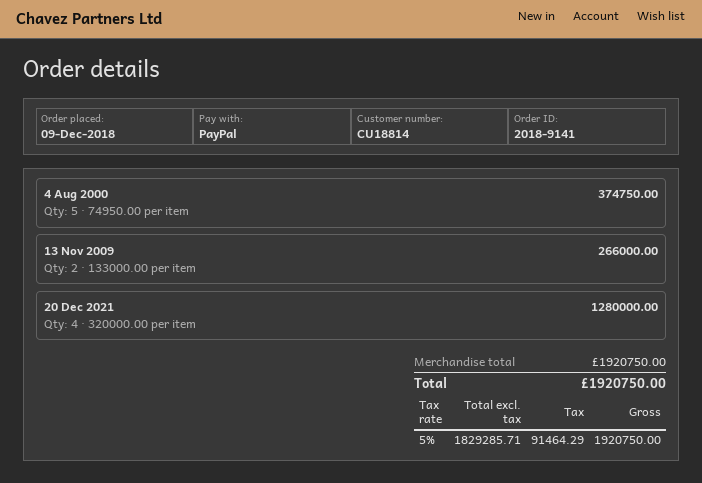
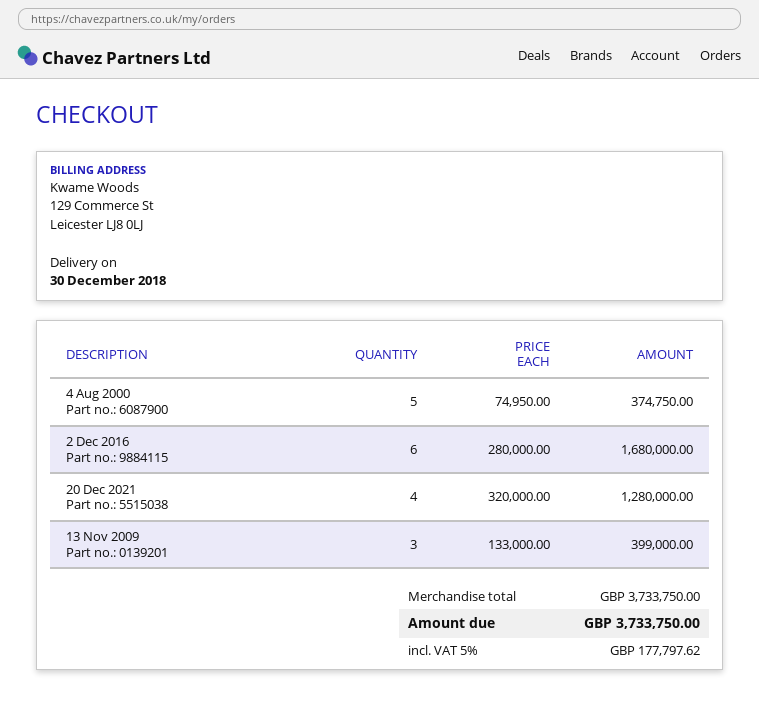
13 Nov 2009: 2 x 133000.00 = 266000.00 -> 3 x 133000.00 = 399000.00
2 Dec 2016: none -> 6 x 280000.00 = 1680000.00
subtotal: 1920750.00 -> 3733750.00
tax: 5% = 91464.29 -> 5% = 177797.62
total: 1920750.00 -> 3733750.00

